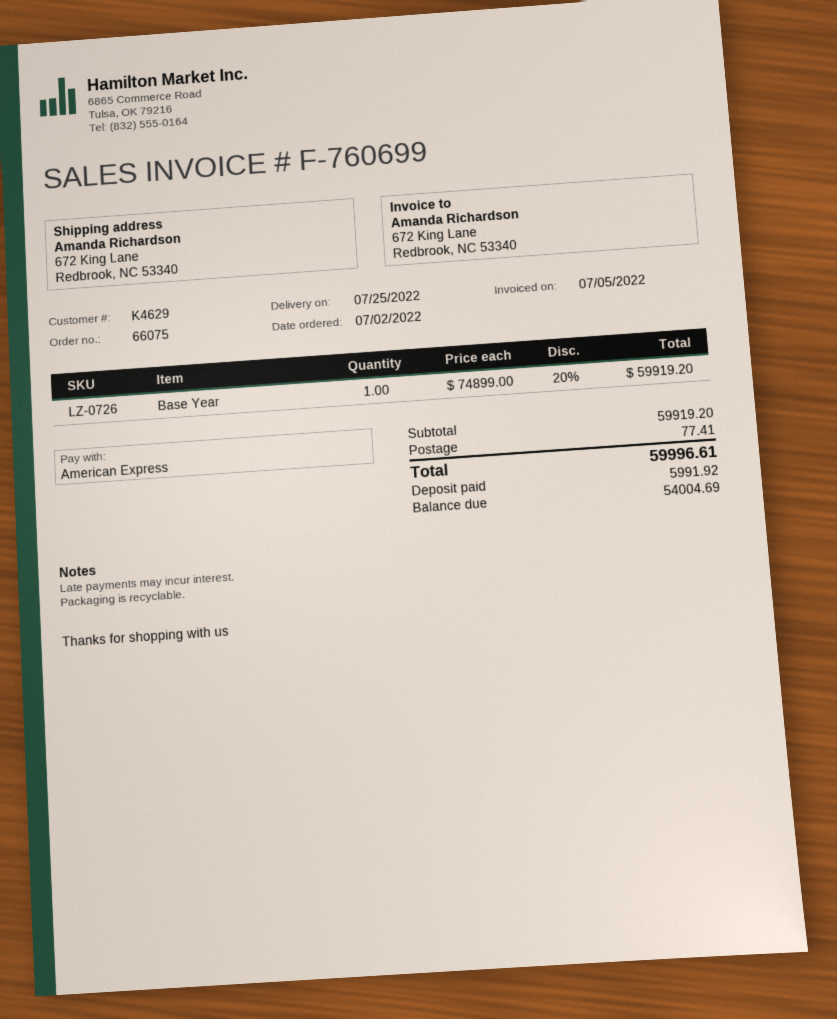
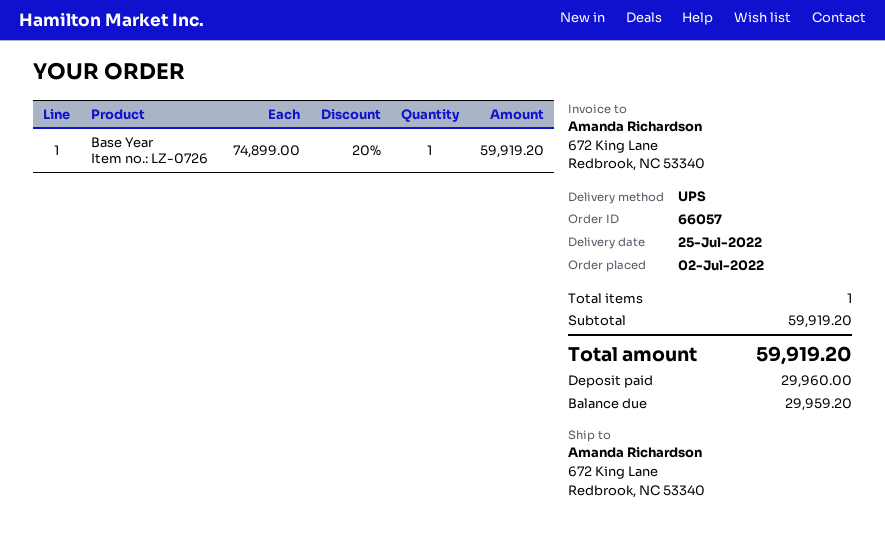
order number: 66075 -> 66057
shipping: 77.41 -> none
total: 59996.61 -> 59919.20
deposit: 5991.92 -> 29960.00
balance: 54004.69 -> 29959.20

